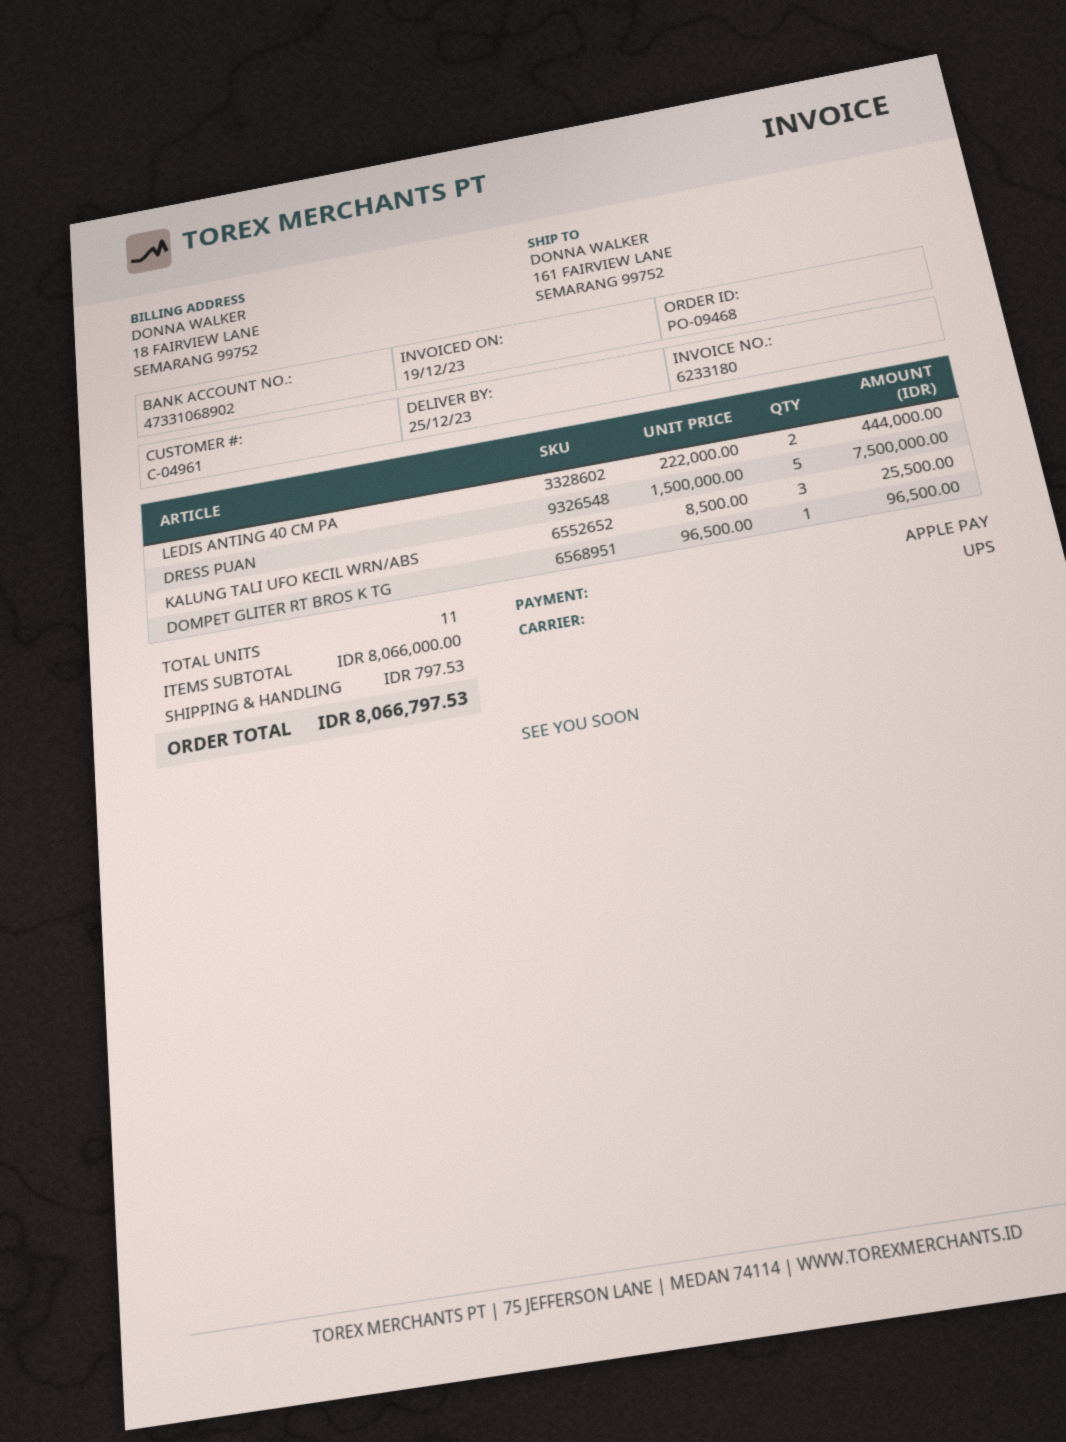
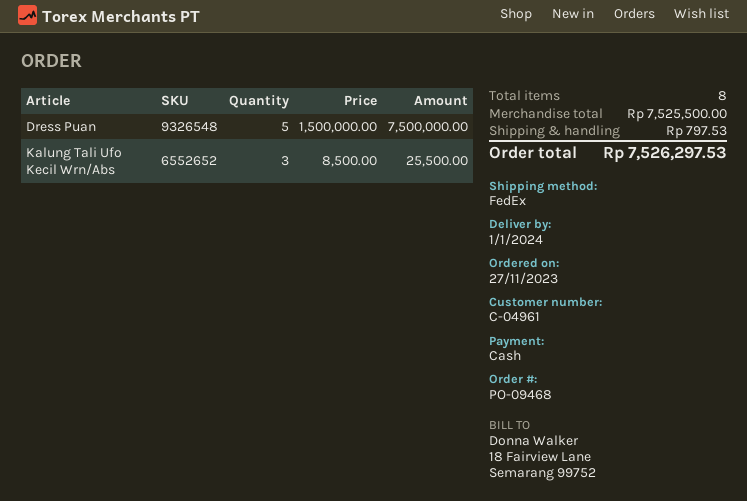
delivery date: 2023-12-25 -> 2024-01-01
payment method: Apple Pay -> cash
shipping method: UPS -> FedEx
LEDIS ANTING 40 CM PA: 2 x 222000.00 = 444000.00 -> none
DOMPET GLITER RT BROS K TG: 1 x 96500.00 = 96500.00 -> none
total quantity: 11 -> 8
subtotal: 8066000.00 -> 7525500.00
total: 8066797.53 -> 7526297.53

